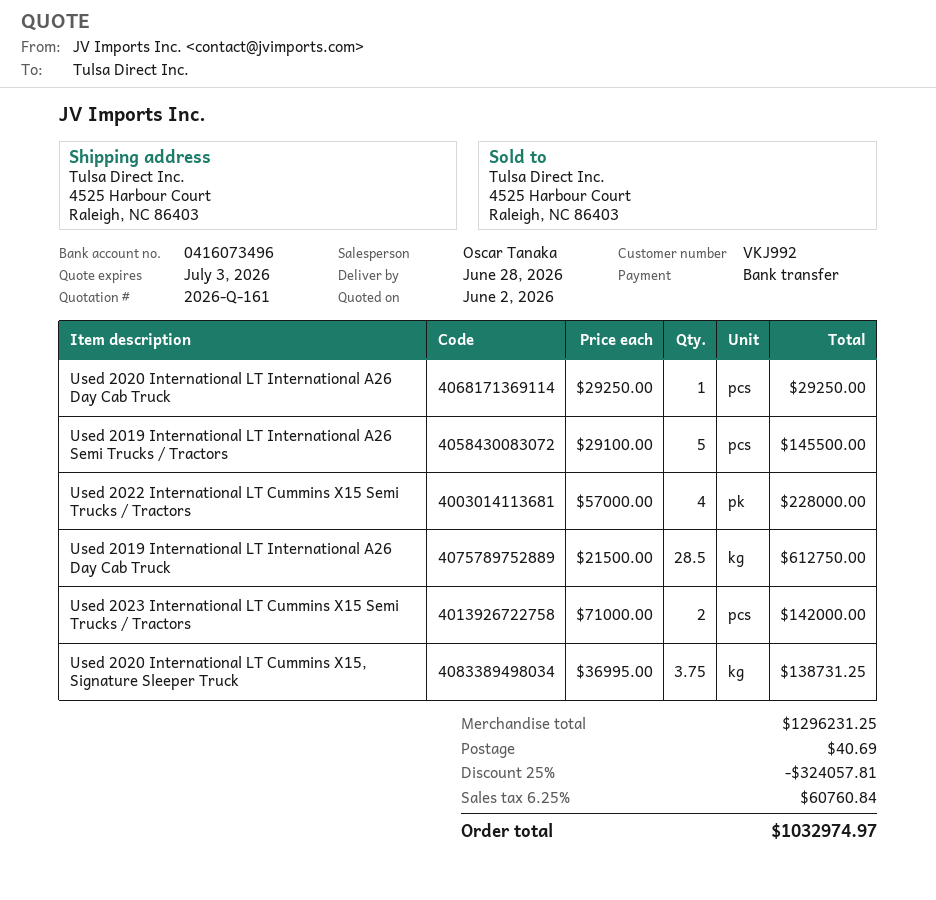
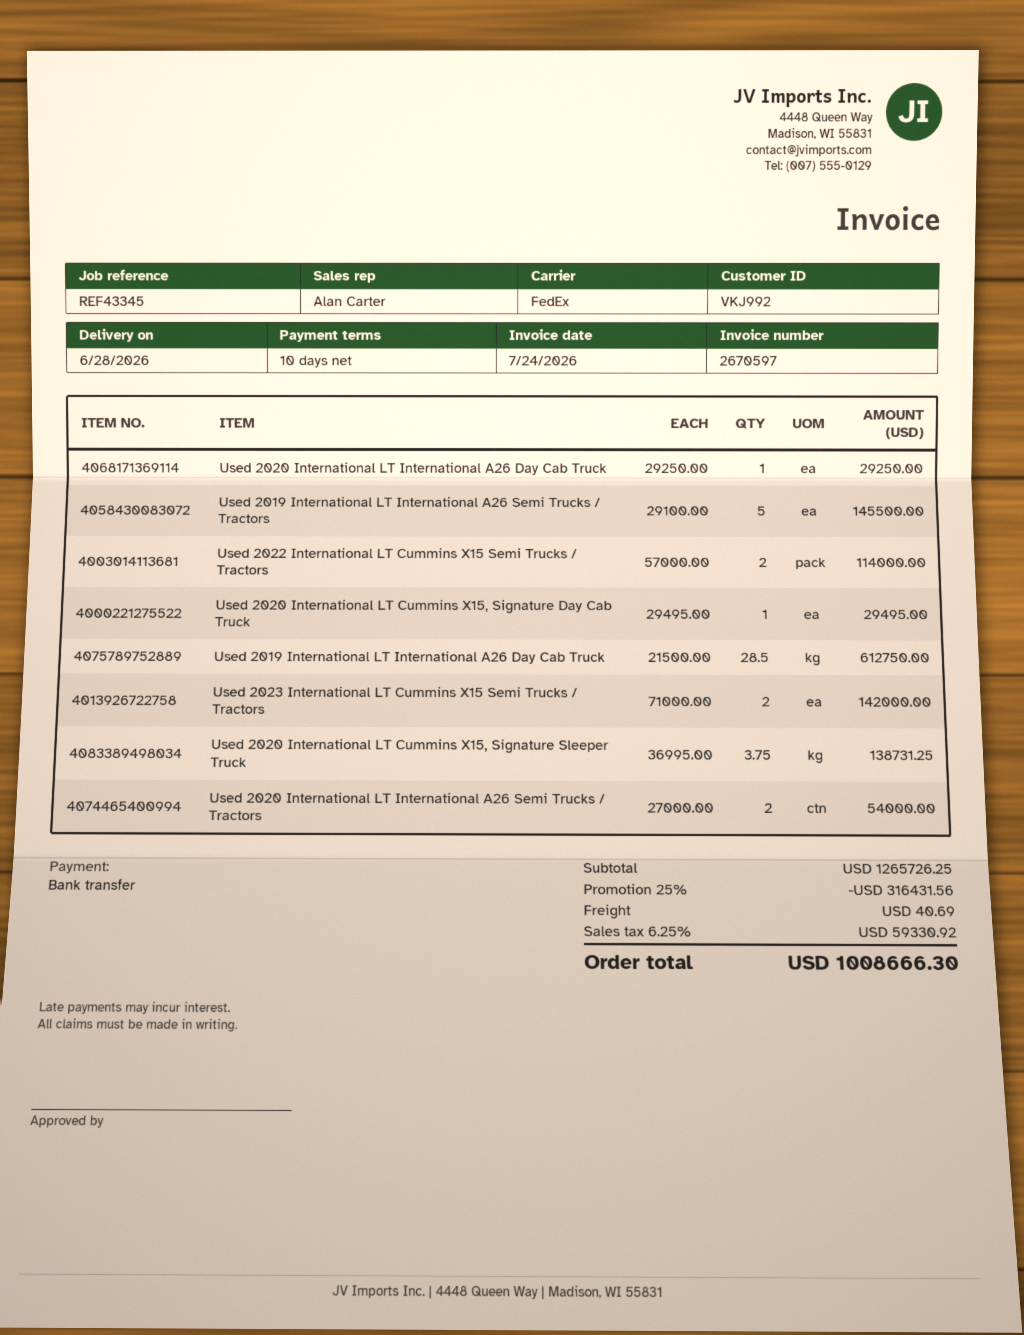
sales rep: Oscar Tanaka -> Alan Carter
Used 2022 International LT Cummins X15 Semi Trucks / Tractors: 4 x 57000.00 = 228000.00 -> 2 x 57000.00 = 114000.00
Used 2020 International LT Cummins X15, Signature Day Cab Truck: none -> 1 x 29495.00 = 29495.00
Used 2020 International LT International A26 Semi Trucks / Tractors: none -> 2 x 27000.00 = 54000.00
subtotal: 1296231.25 -> 1265726.25
discount: 25% = 324057.81 -> 25% = 316431.56
tax: 6.25% = 60760.84 -> 6.25% = 59330.92
total: 1032974.97 -> 1008666.30

